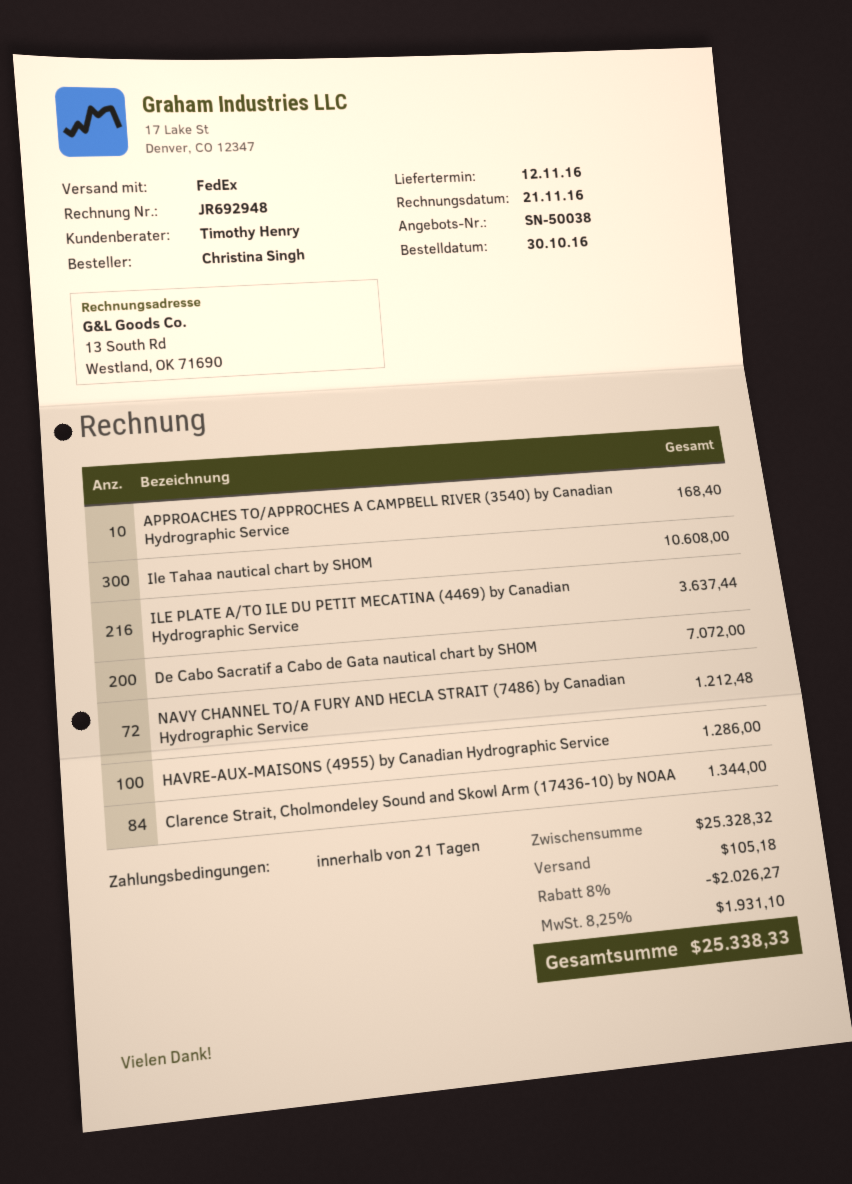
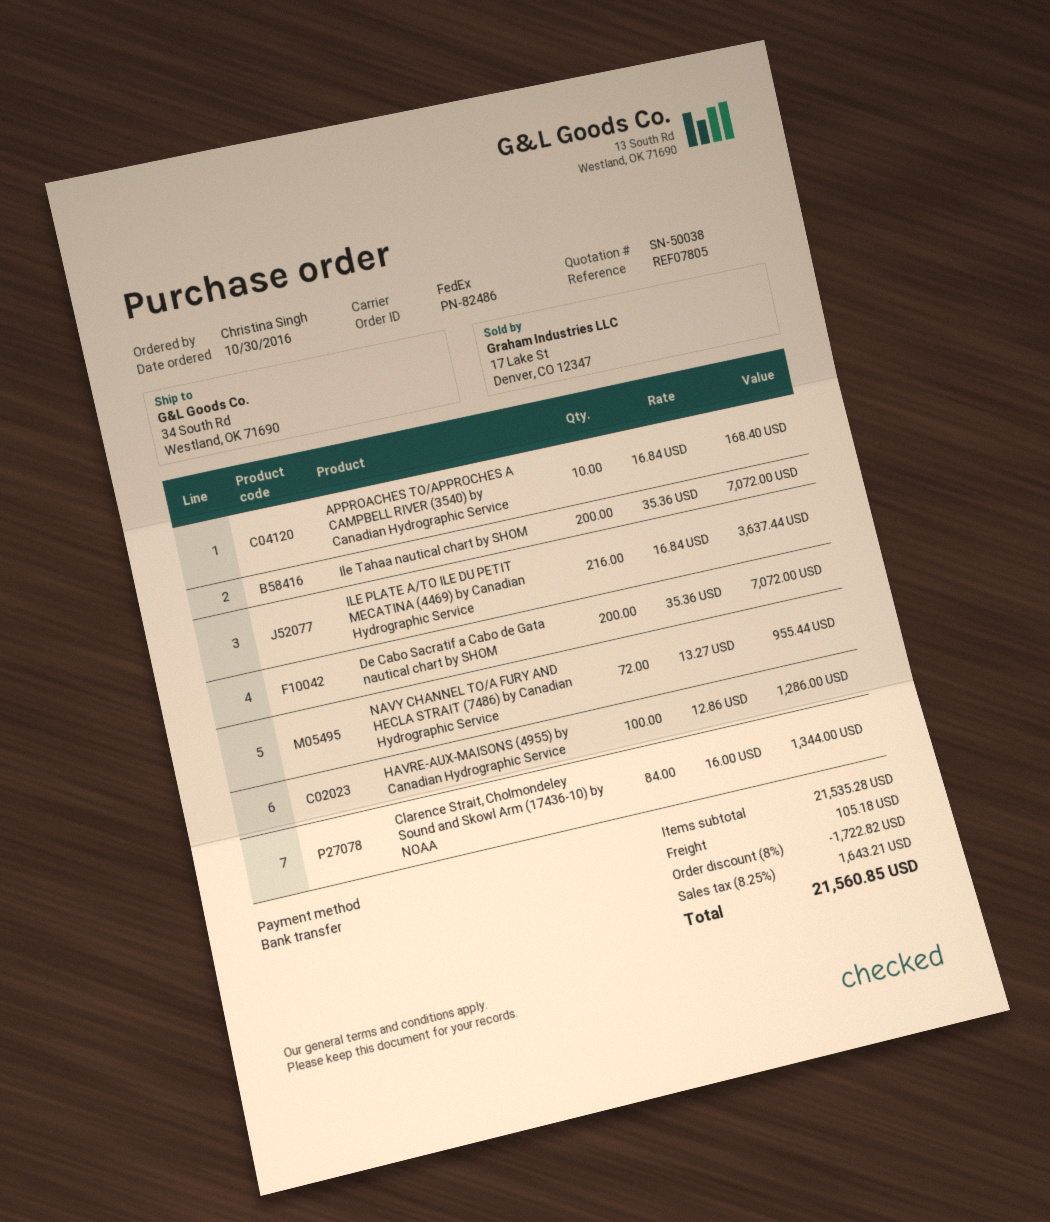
Ile Tahaa nautical chart by SHOM: 300 for 10608.00 -> 200 for 7072.00
NAVY CHANNEL TO/A FURY AND HECLA STRAIT (7486) by Canadian Hydrographic Service: 72 for 1212.48 -> 72 for 955.44
subtotal: 25328.32 -> 21535.28
discount: 8% = 2026.27 -> 8% = 1722.82
tax: 8.25% = 1931.10 -> 8.25% = 1643.21
total: 25338.33 -> 21560.85

